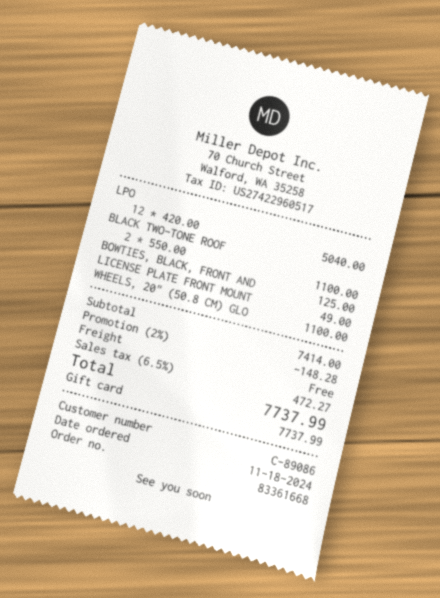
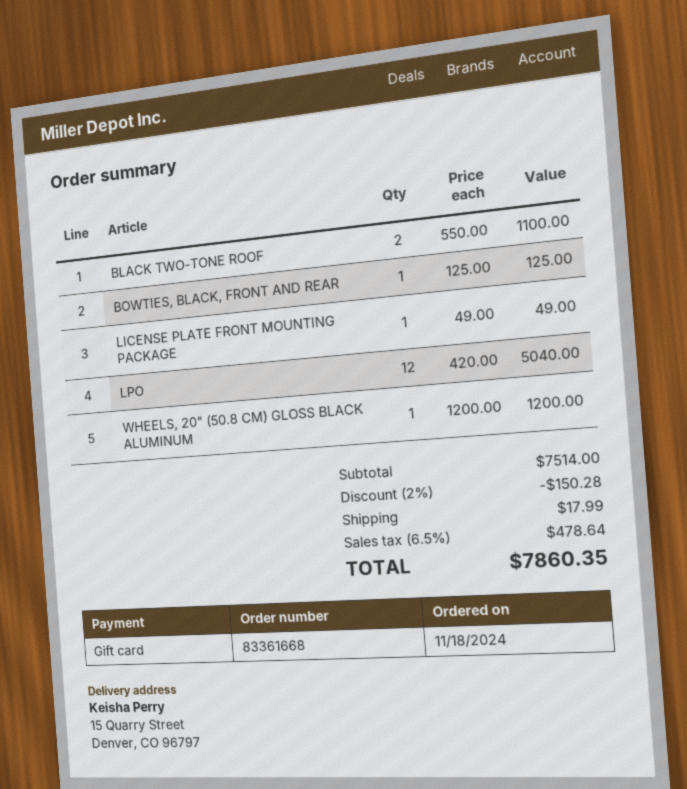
WHEELS, 20" (50.8 CM) GLO: 1 x 1100.00 = 1100.00 -> 1 x 1200.00 = 1200.00
subtotal: 7414.00 -> 7514.00
discount: 2% = 148.28 -> 2% = 150.28
shipping: 0.00 -> 17.99
tax: 6.5% = 472.27 -> 6.5% = 478.64
total: 7737.99 -> 7860.35

